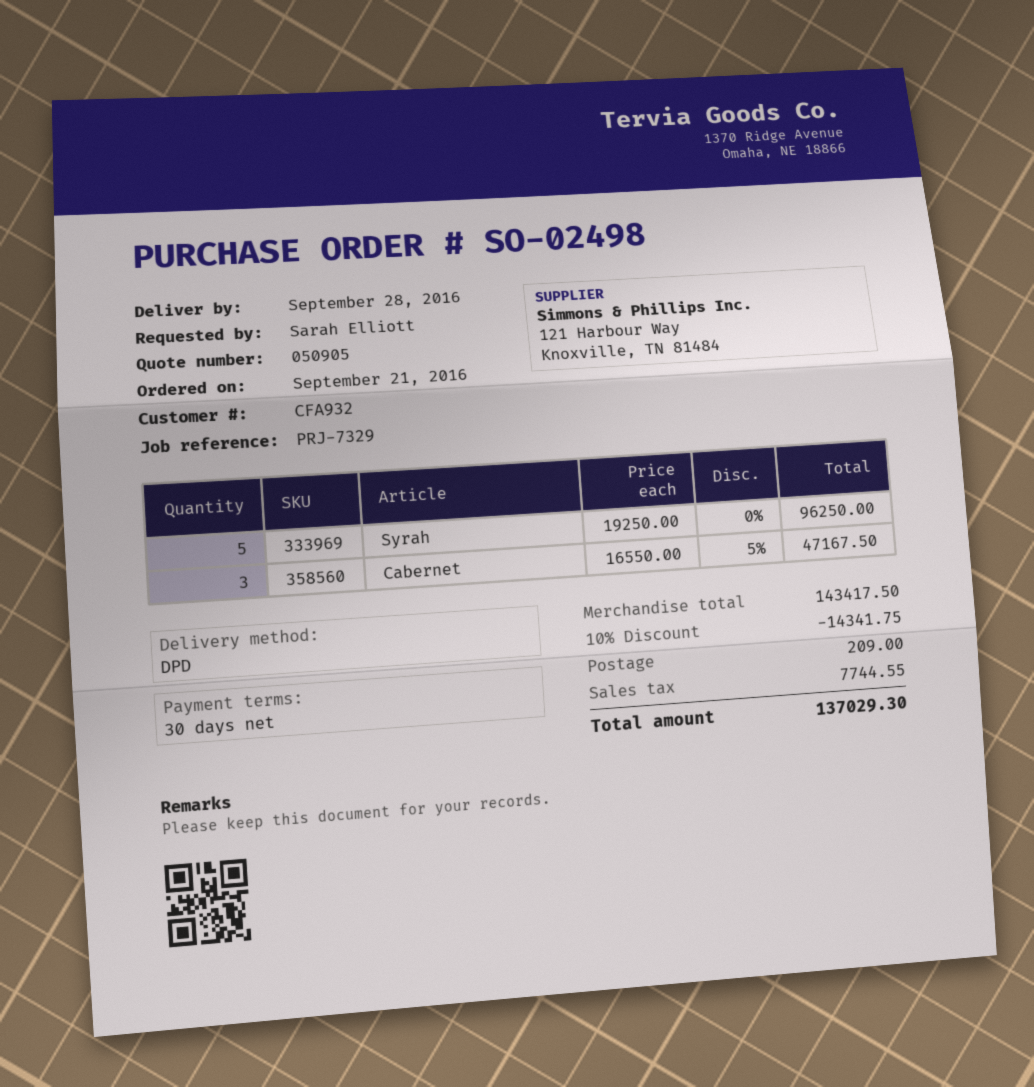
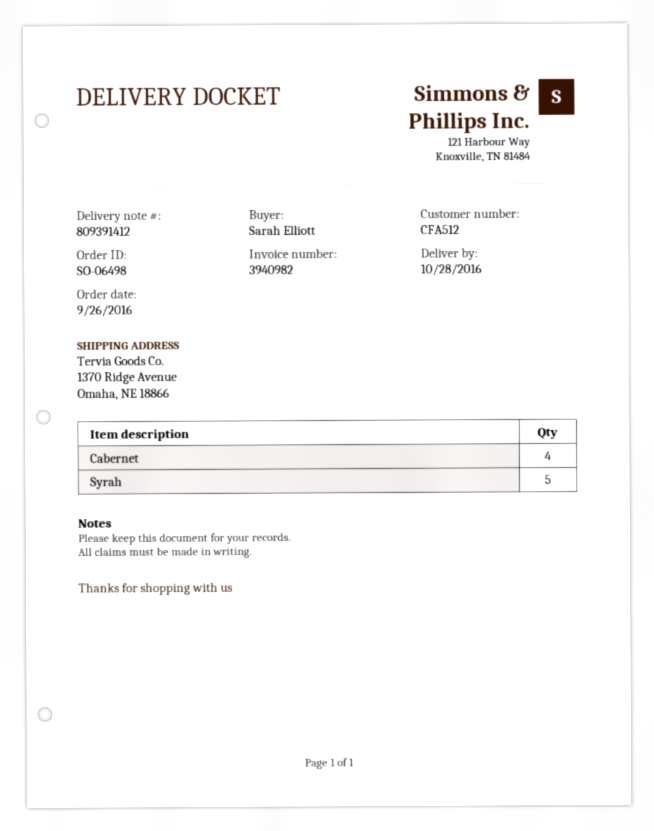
order number: SO-02498 -> SO-06498
order date: 2016-09-21 -> 2016-09-26
delivery date: 2016-09-28 -> 2016-10-28
customer number: CFA932 -> CFA512
Cabernet: 3 -> 4

